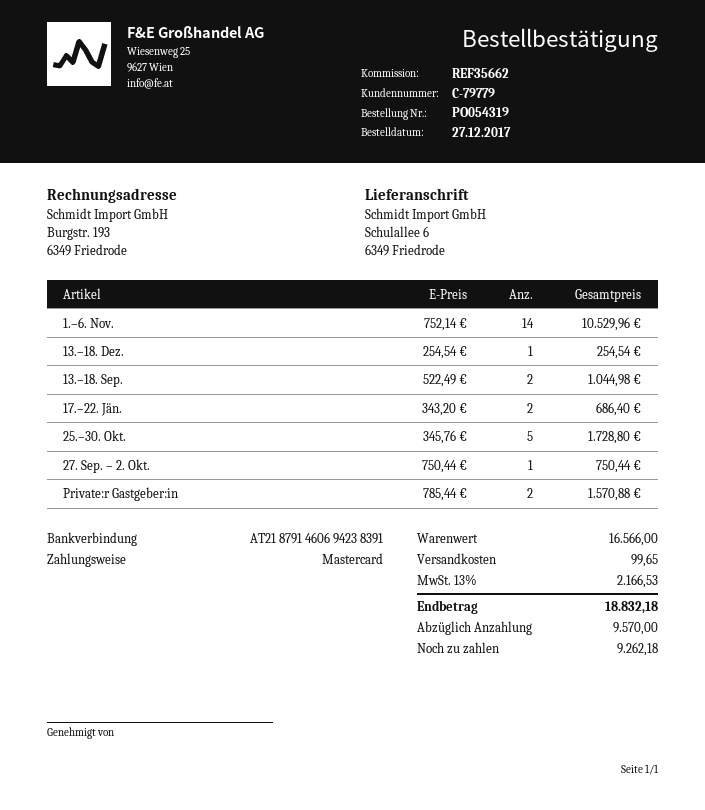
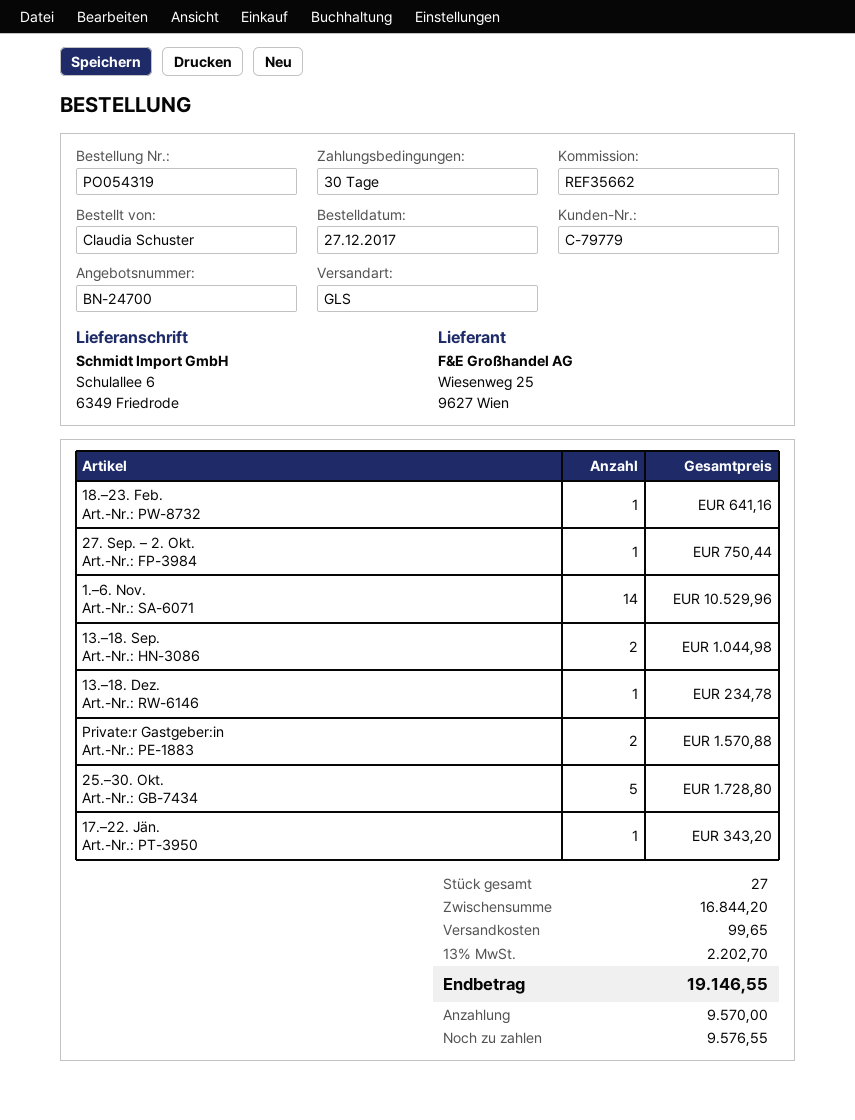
13.–18. Dez.: 1 for 254.54 -> 1 for 234.78
17.–22. Jän.: 2 for 686.40 -> 1 for 343.20
18.–23. Feb.: none -> 1 for 641.16
subtotal: 16566.00 -> 16844.20
tax: 13% = 2166.53 -> 13% = 2202.70
total: 18832.18 -> 19146.55
balance: 9262.18 -> 9576.55

